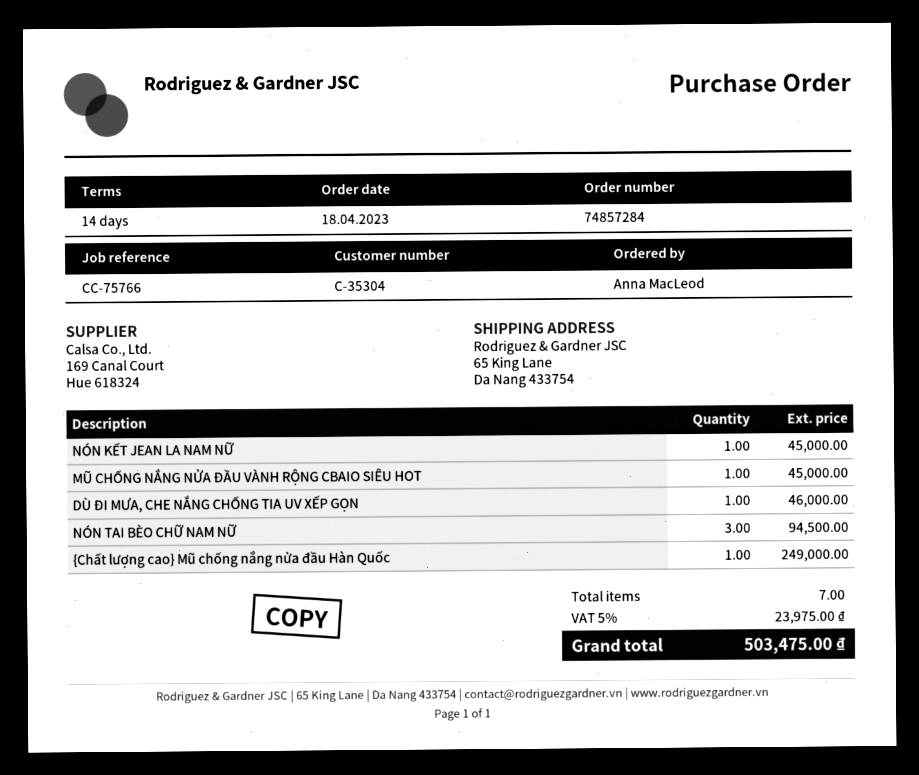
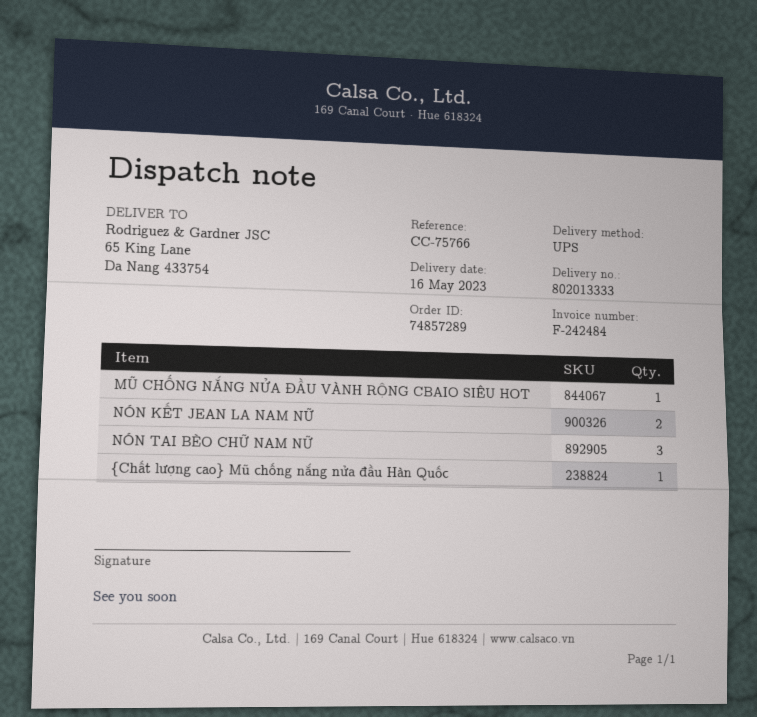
order number: 74857284 -> 74857289
NÓN KẾT JEAN LA NAM NỮ: 1 -> 2
DÙ ĐI MƯA, CHE NẮNG CHỐNG TIA UV XẾP GỌN: 1 -> none

